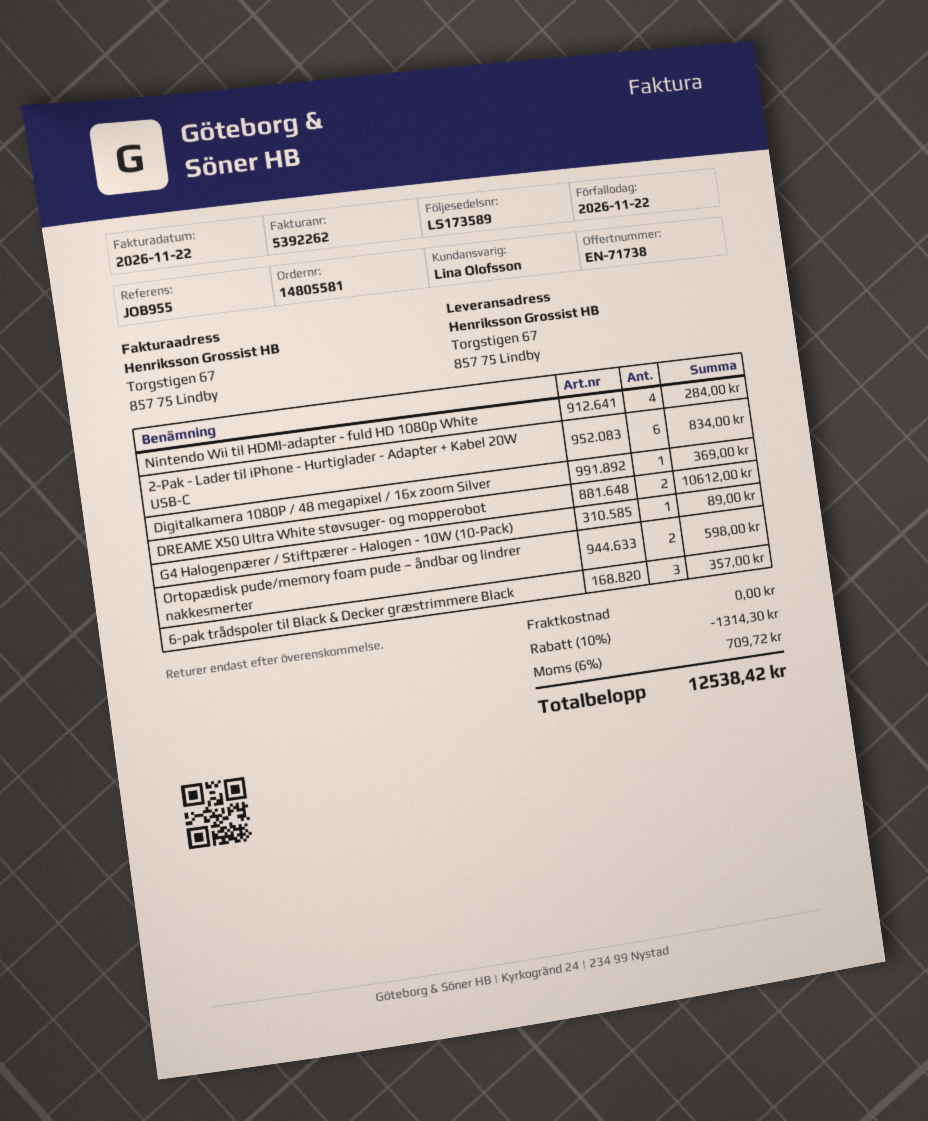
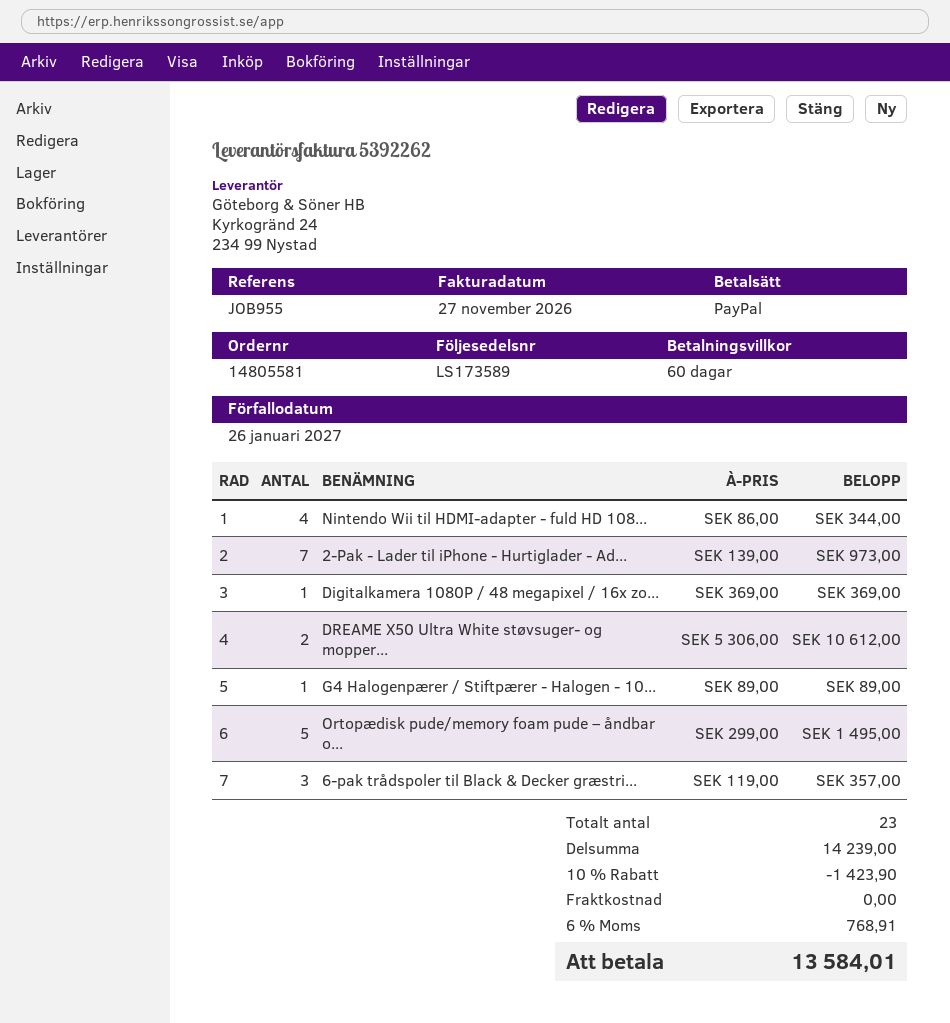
invoice date: 2026-11-22 -> 2026-11-27
due date: 2026-11-22 -> 2027-01-26
Nintendo Wii til HDMI-adapter - fuld HD 1080p White: 4 for 284.00 -> 4 for 344.00
2-Pak - Lader til iPhone - Hurtiglader - Adapter + Kabel 20W USB-C: 6 for 834.00 -> 7 for 973.00
Ortopædisk pude/memory foam pude – åndbar og lindrer nakkesmerter: 2 for 598.00 -> 5 for 1495.00
discount: 10% = 1314.30 -> 10% = 1423.90
tax: 6% = 709.72 -> 6% = 768.91
total: 12538.42 -> 13584.01

